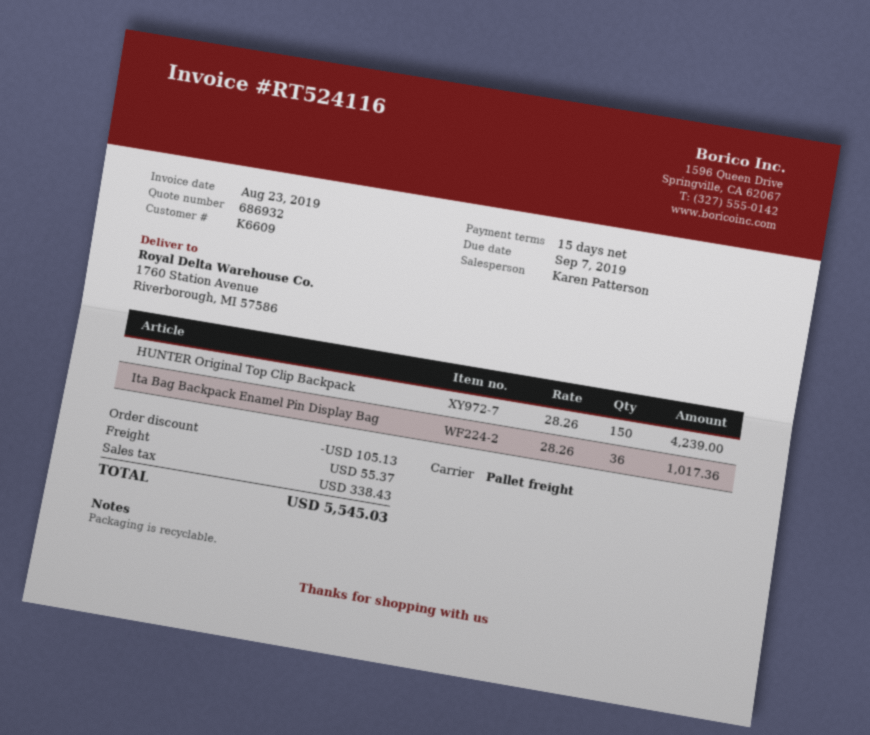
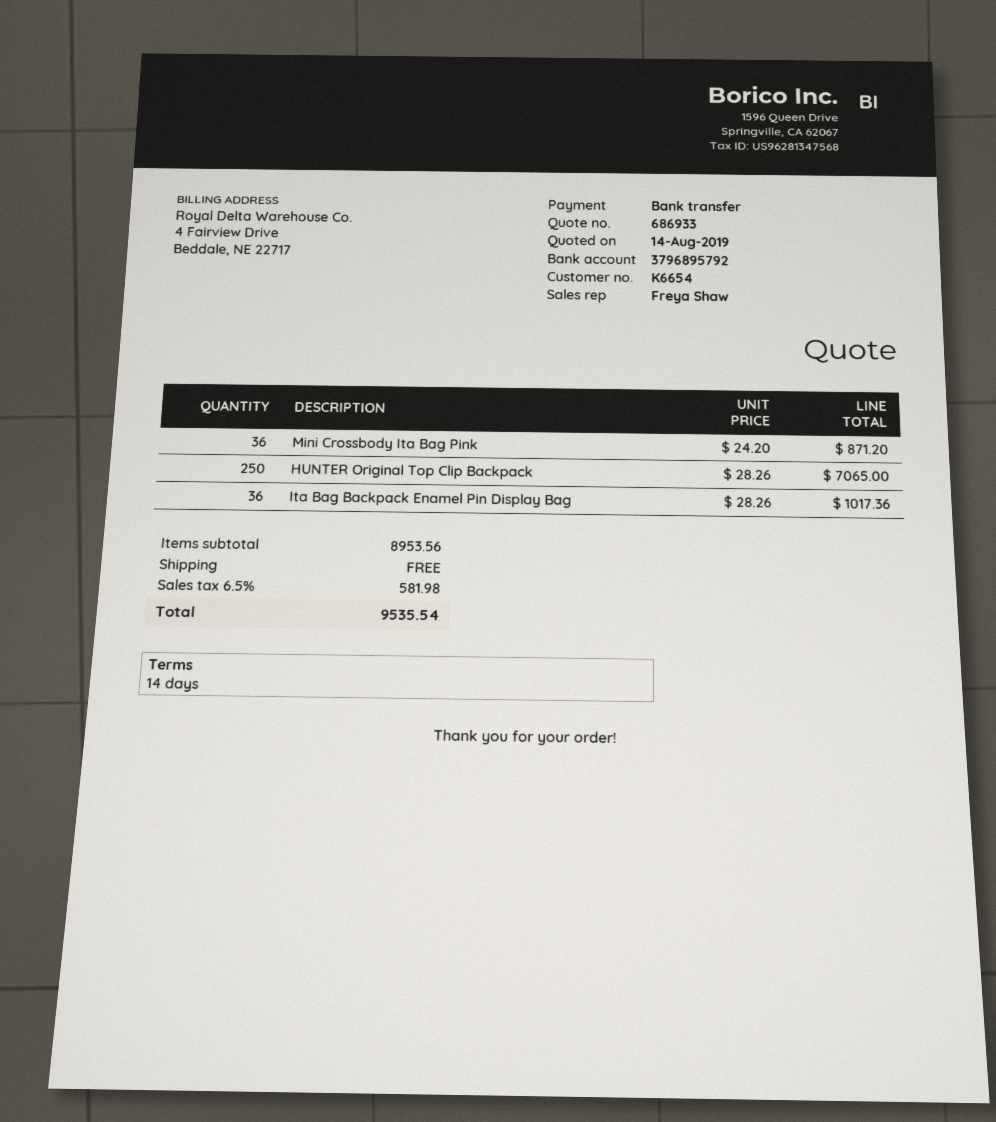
quote number: 686932 -> 686933
payment terms: 15 days -> 14 days
customer number: K6609 -> K6654
sales rep: Karen Patterson -> Freya Shaw
HUNTER Original Top Clip Backpack: 150 x 28.26 = 4239.00 -> 250 x 28.26 = 7065.00
Mini Crossbody Ita Bag Pink: none -> 36 x 24.20 = 871.20
discount: 105.13 -> none
shipping: 55.37 -> 0.00
tax: 338.43 -> 581.98
total: 5545.03 -> 9535.54

